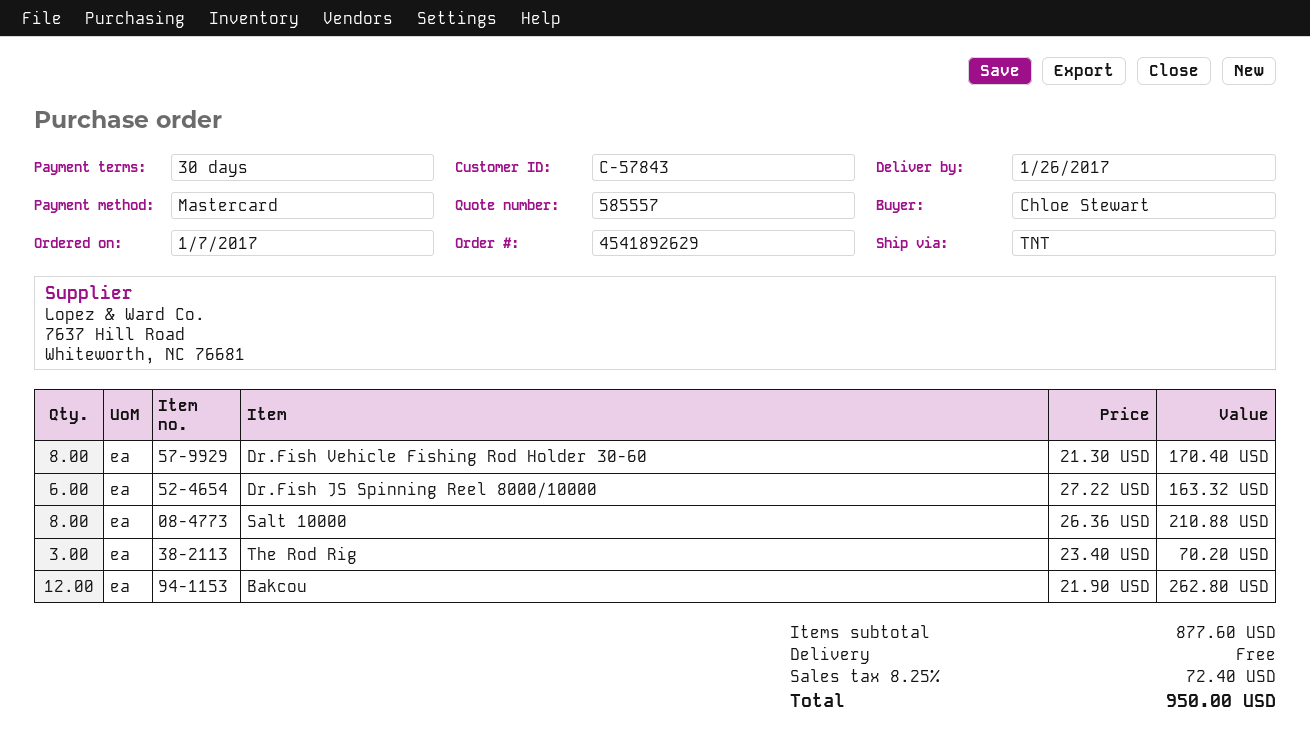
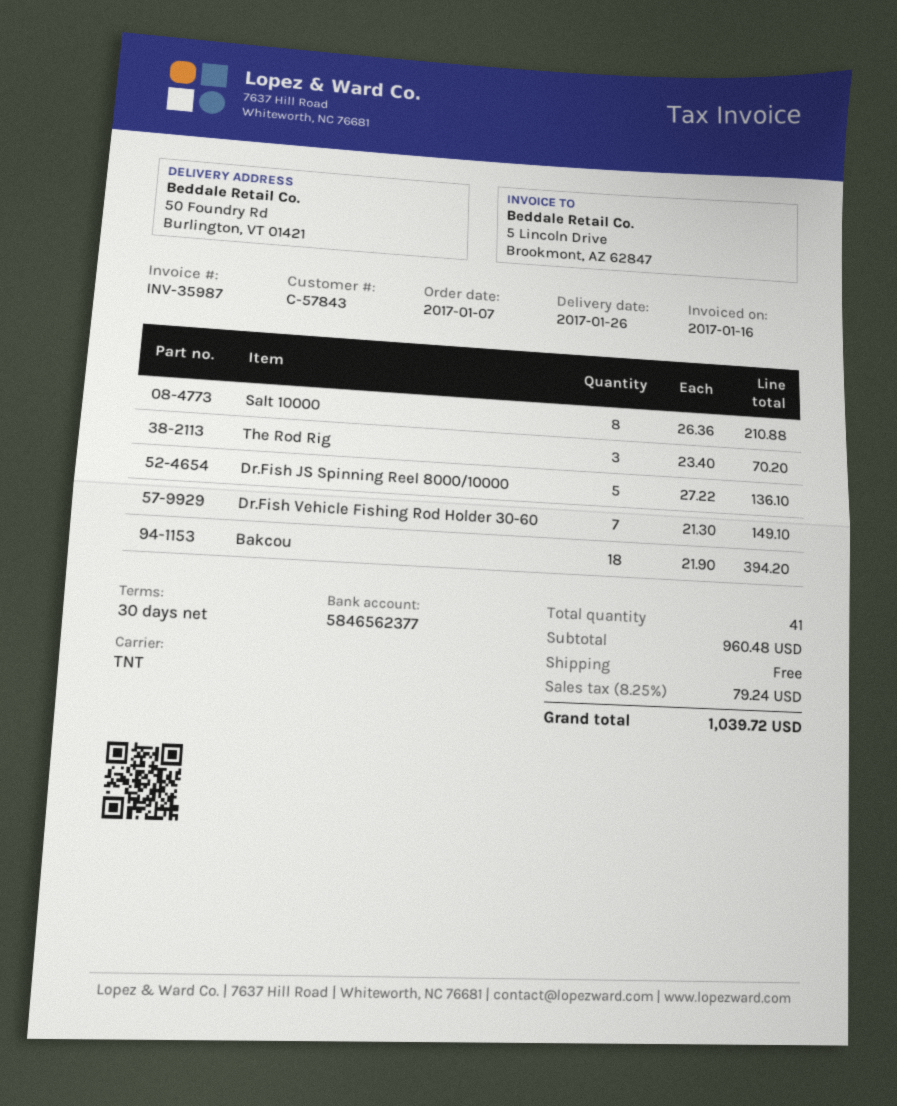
Dr.Fish Vehicle Fishing Rod Holder 30-60: 8 x 21.30 = 170.40 -> 7 x 21.30 = 149.10
Dr.Fish JS Spinning Reel 8000/10000: 6 x 27.22 = 163.32 -> 5 x 27.22 = 136.10
Bakcou: 12 x 21.90 = 262.80 -> 18 x 21.90 = 394.20
subtotal: 877.60 -> 960.48
tax: 8.25% = 72.40 -> 8.25% = 79.24
total: 950.00 -> 1039.72

